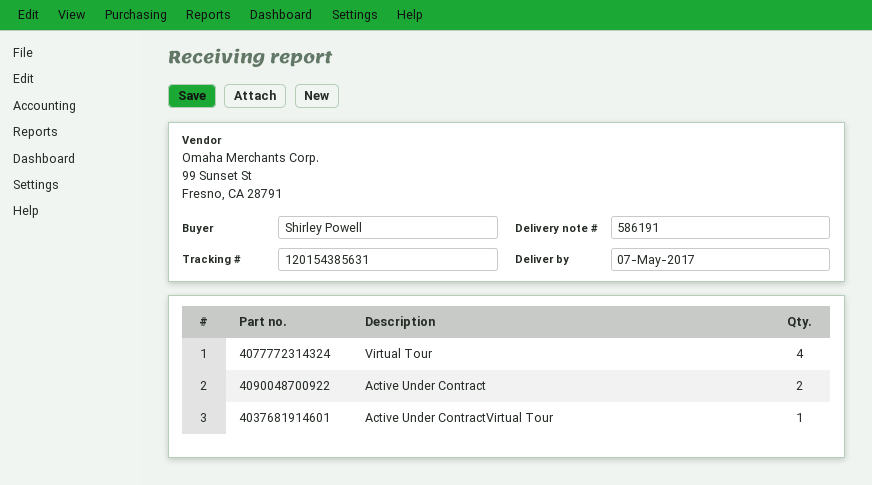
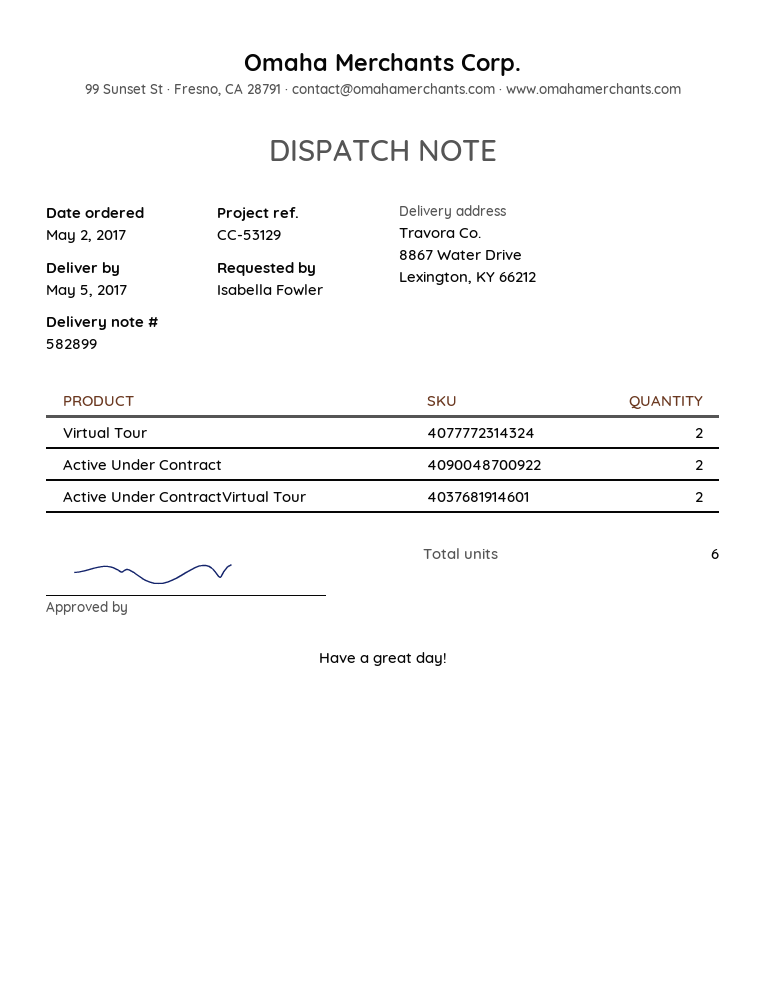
delivery note number: 586191 -> 582899
delivery date: 2017-05-07 -> 2017-05-05
ordered by: Shirley Powell -> Isabella Fowler
Virtual Tour: 4 -> 2
Active Under ContractVirtual Tour: 1 -> 2

